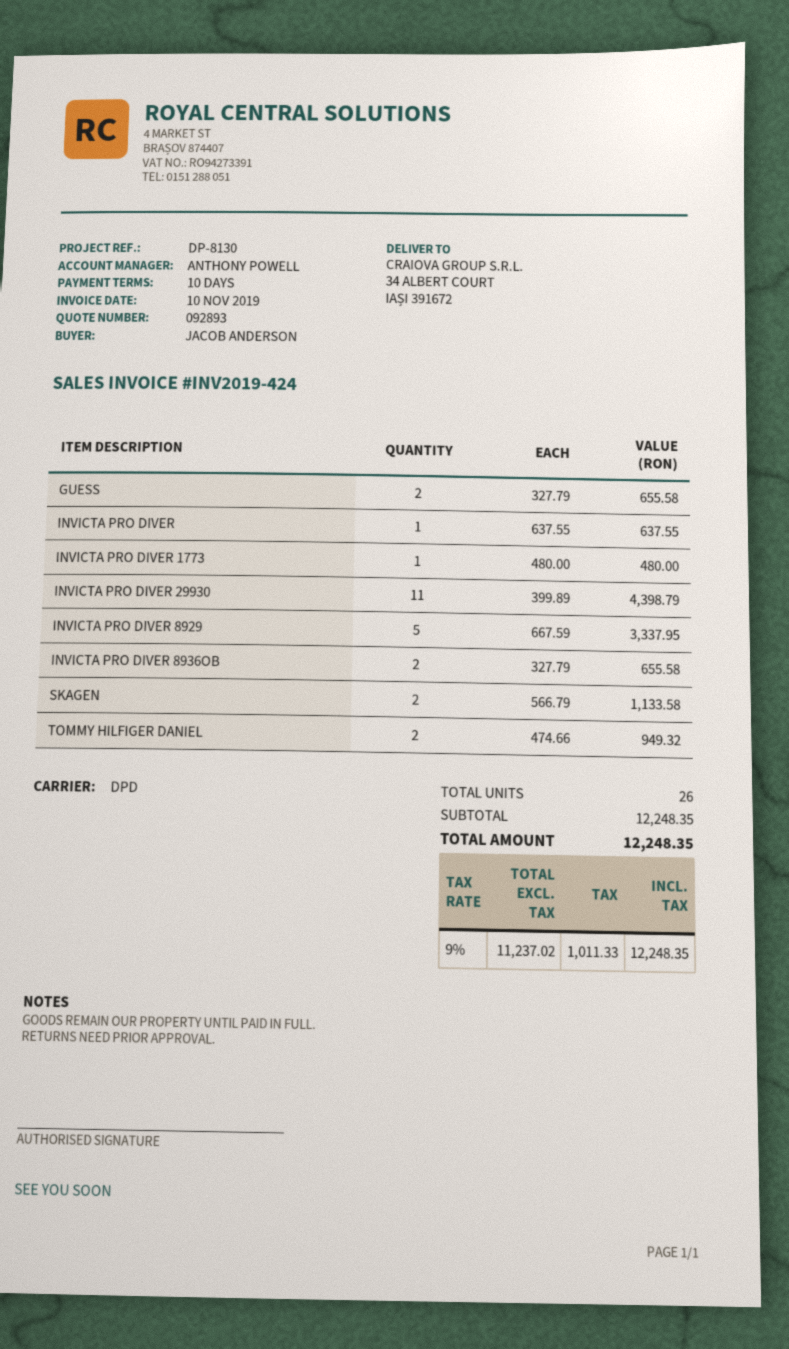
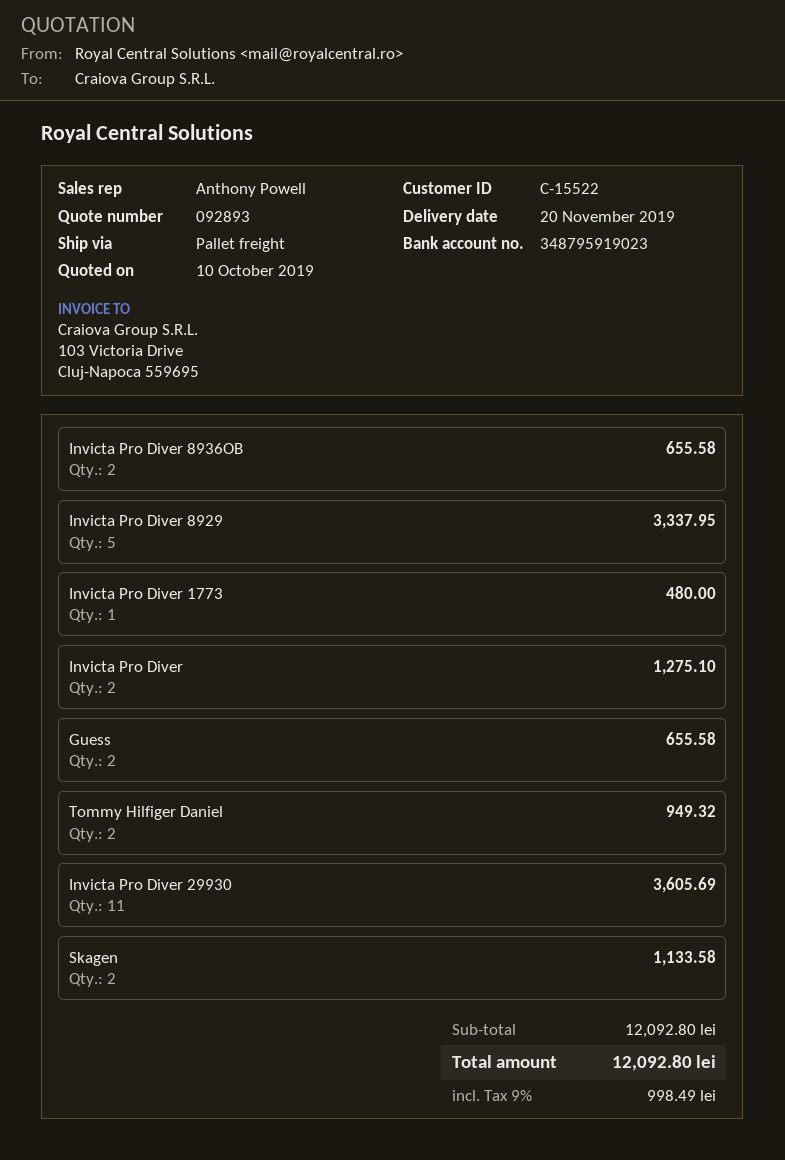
shipping method: DPD -> pallet freight
INVICTA PRO DIVER: 1 for 637.55 -> 2 for 1275.10
INVICTA PRO DIVER 29930: 11 for 4398.79 -> 11 for 3605.69
subtotal: 12248.35 -> 12092.80
tax: 9% = 1011.33 -> 9% = 998.49
total: 12248.35 -> 12092.80

